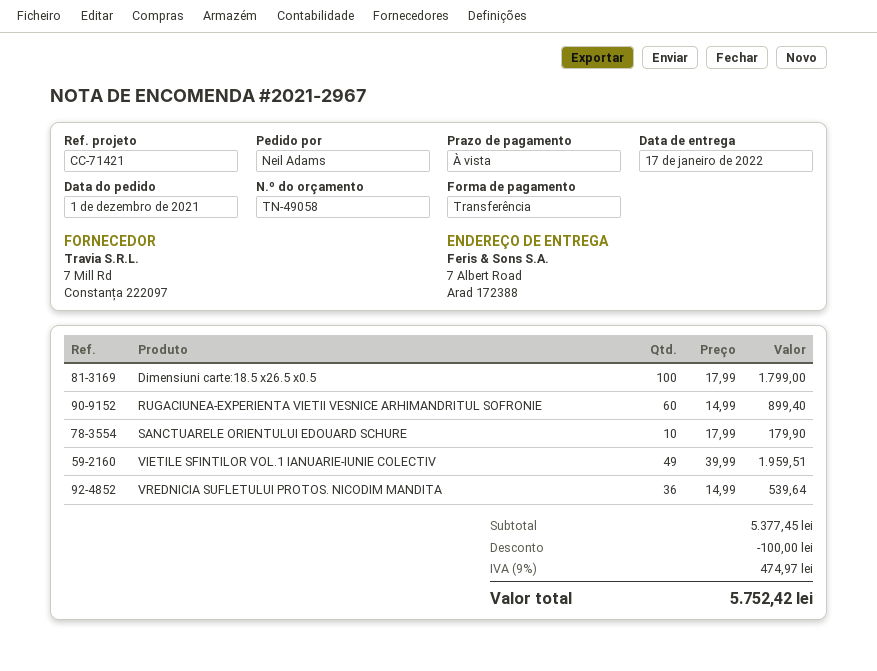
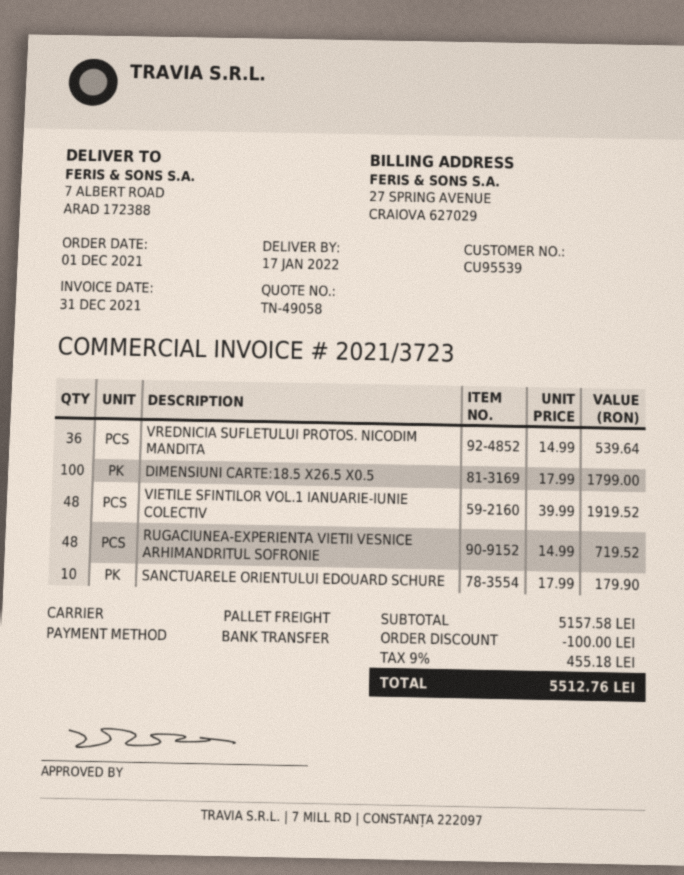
RUGACIUNEA-EXPERIENTA VIETII VESNICE ARHIMANDRITUL SOFRONIE: 60 x 14.99 = 899.40 -> 48 x 14.99 = 719.52
VIETILE SFINTILOR VOL.1 IANUARIE-IUNIE COLECTIV: 49 x 39.99 = 1959.51 -> 48 x 39.99 = 1919.52
subtotal: 5377.45 -> 5157.58
tax: 9% = 474.97 -> 9% = 455.18
total: 5752.42 -> 5512.76

